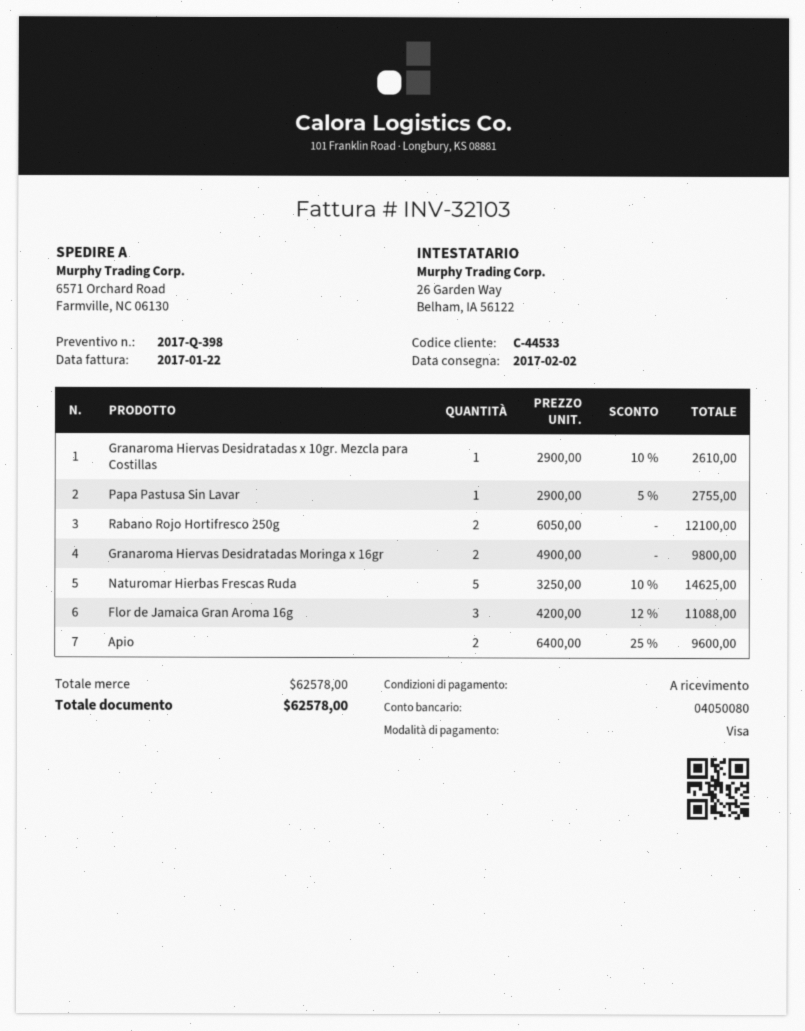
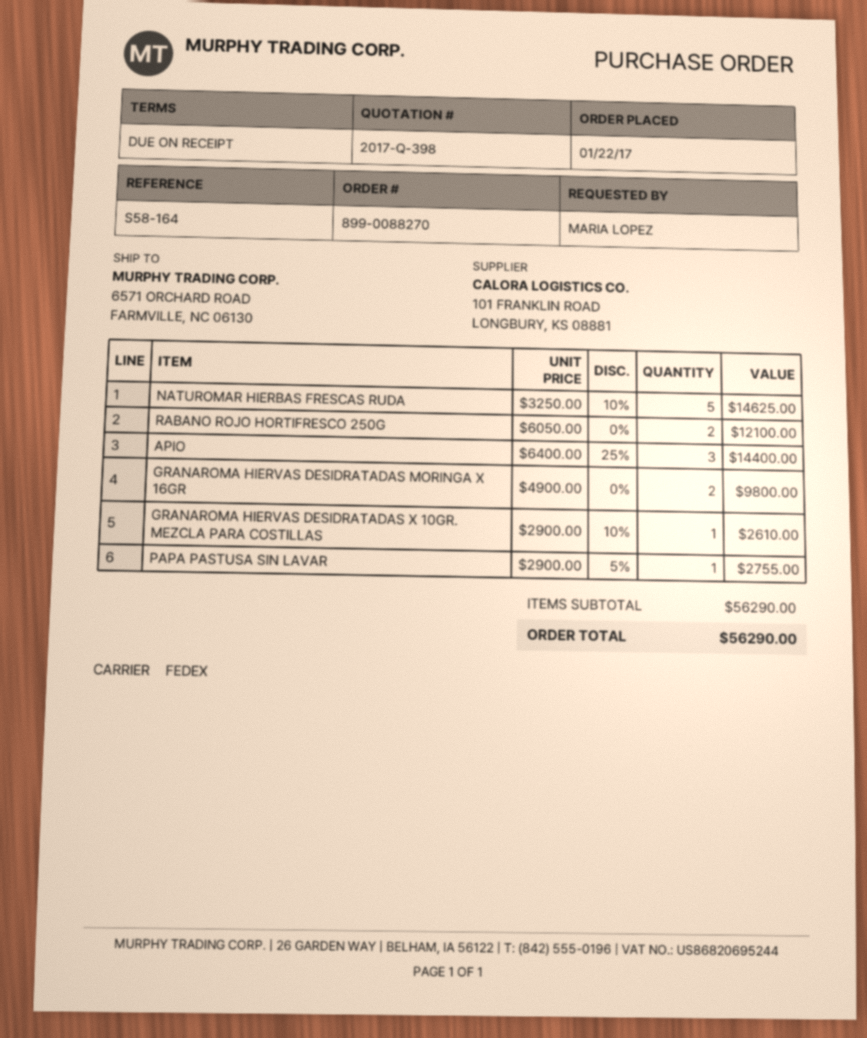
Flor de Jamaica Gran Aroma 16g: 3 x 4200.00 - 12% = 11088.00 -> none
Apio: 2 x 6400.00 - 25% = 9600.00 -> 3 x 6400.00 - 25% = 14400.00
subtotal: 62578.00 -> 56290.00
total: 62578.00 -> 56290.00

